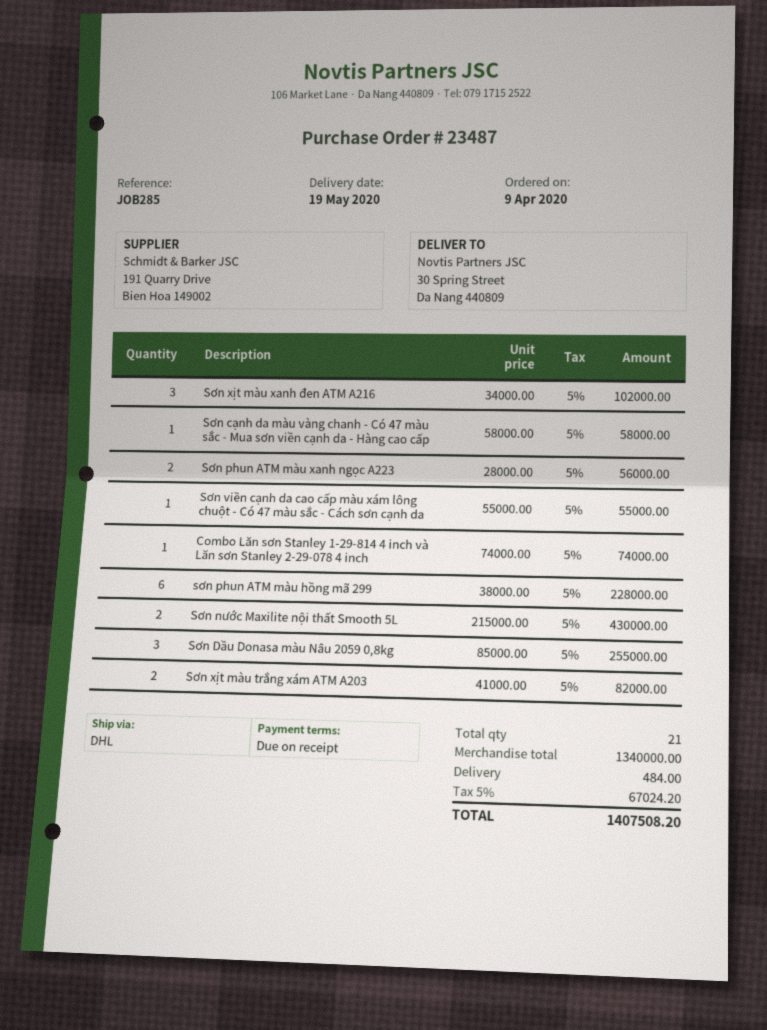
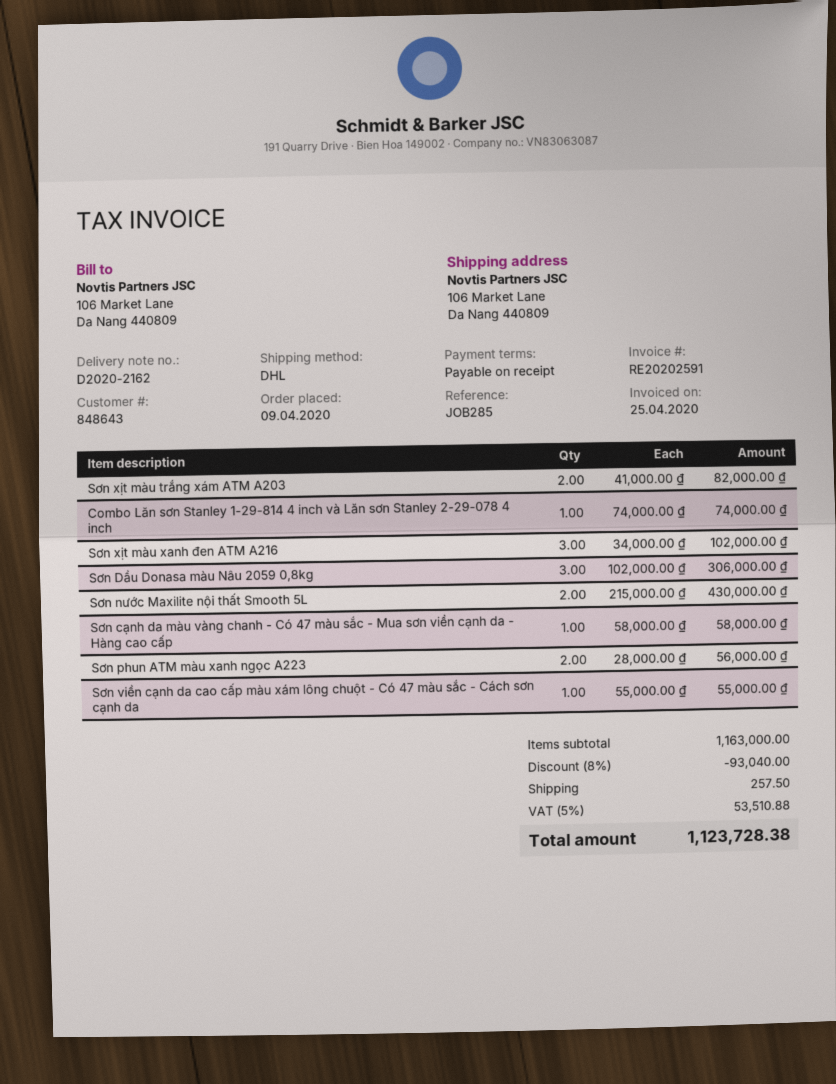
ship to: 30 Spring Street, Da Nang 440809 -> 106 Market Lane, Da Nang 440809
sơn phun ATM màu hồng mã 299: 6 x 38000.00 = 228000.00 -> none
Sơn Dầu Donasa màu Nâu 2059 0,8kg: 3 x 85000.00 = 255000.00 -> 3 x 102000.00 = 306000.00
subtotal: 1340000.00 -> 1163000.00
discount: none -> 8% = 93040.00
shipping: 484.00 -> 257.50
tax: 5% = 67024.20 -> 5% = 53510.88
total: 1407508.20 -> 1123728.38

